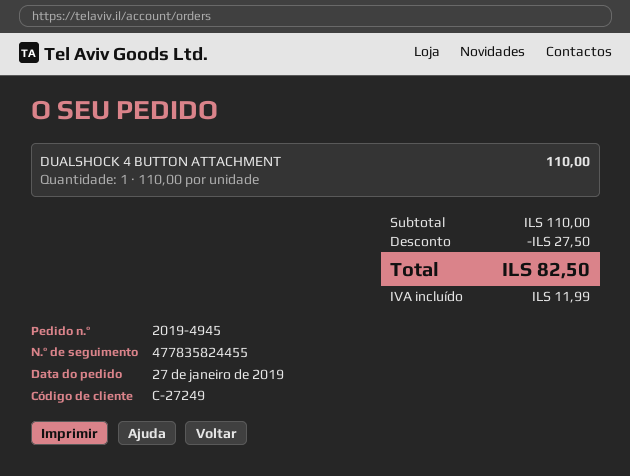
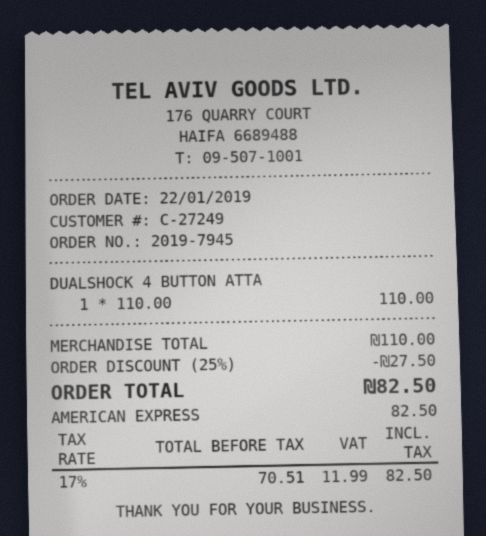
order number: 2019-4945 -> 2019-7945
order date: 2019-01-27 -> 2019-01-22

